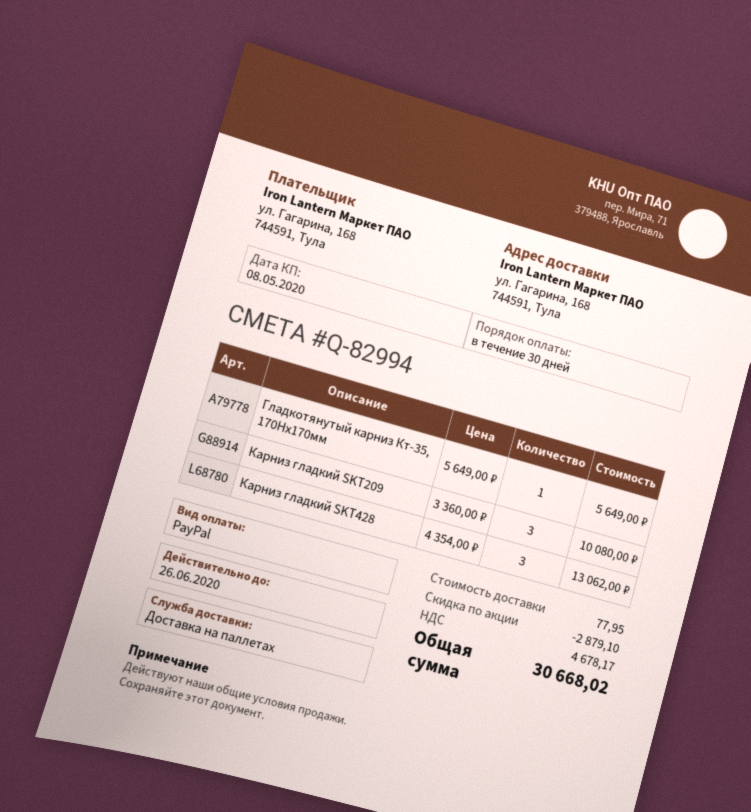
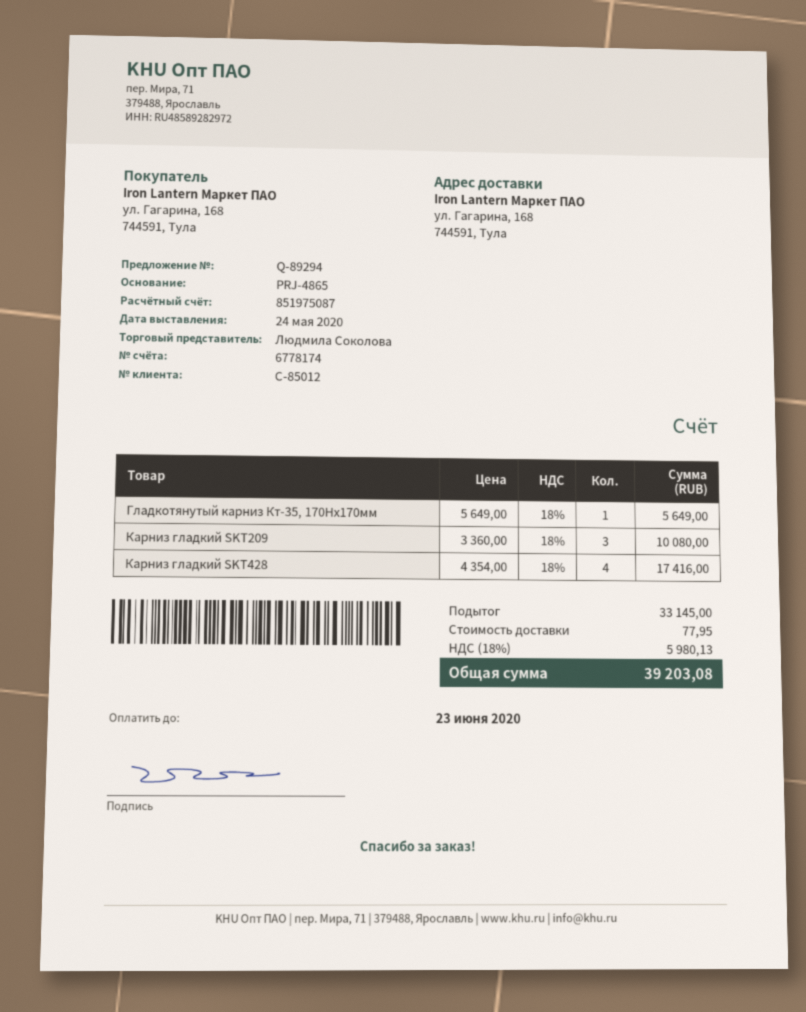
quote number: Q-82994 -> Q-89294
Карниз гладкий SKT428: 3 x 4354.00 = 13062.00 -> 4 x 4354.00 = 17416.00
discount: 2879.10 -> none
tax: 4678.17 -> 5980.13
total: 30668.02 -> 39203.08

